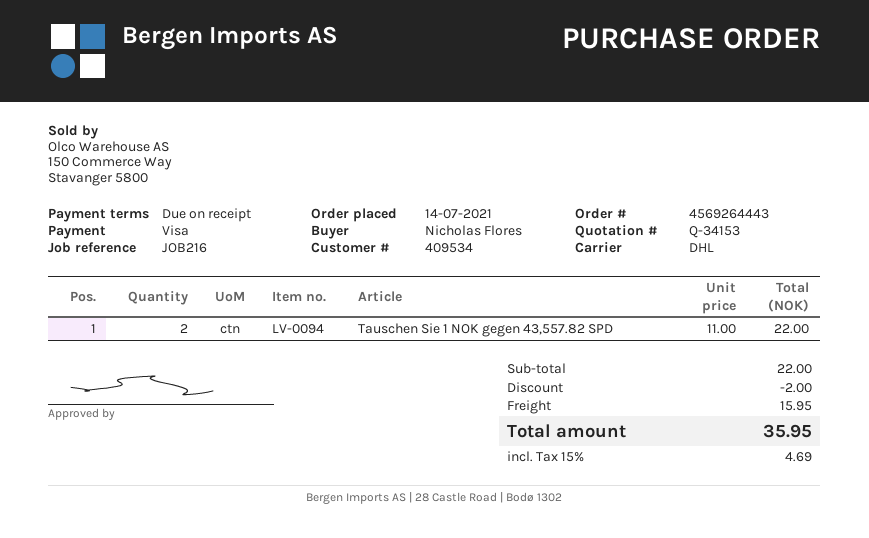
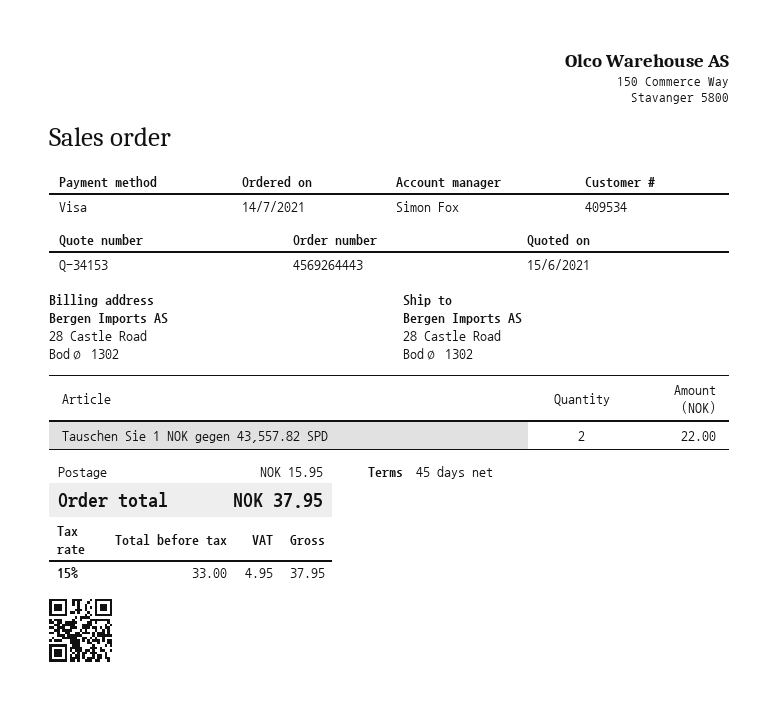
payment terms: on receipt -> 45 days
discount: 2.00 -> none
tax: 15% = 4.69 -> 15% = 4.95
total: 35.95 -> 37.95

